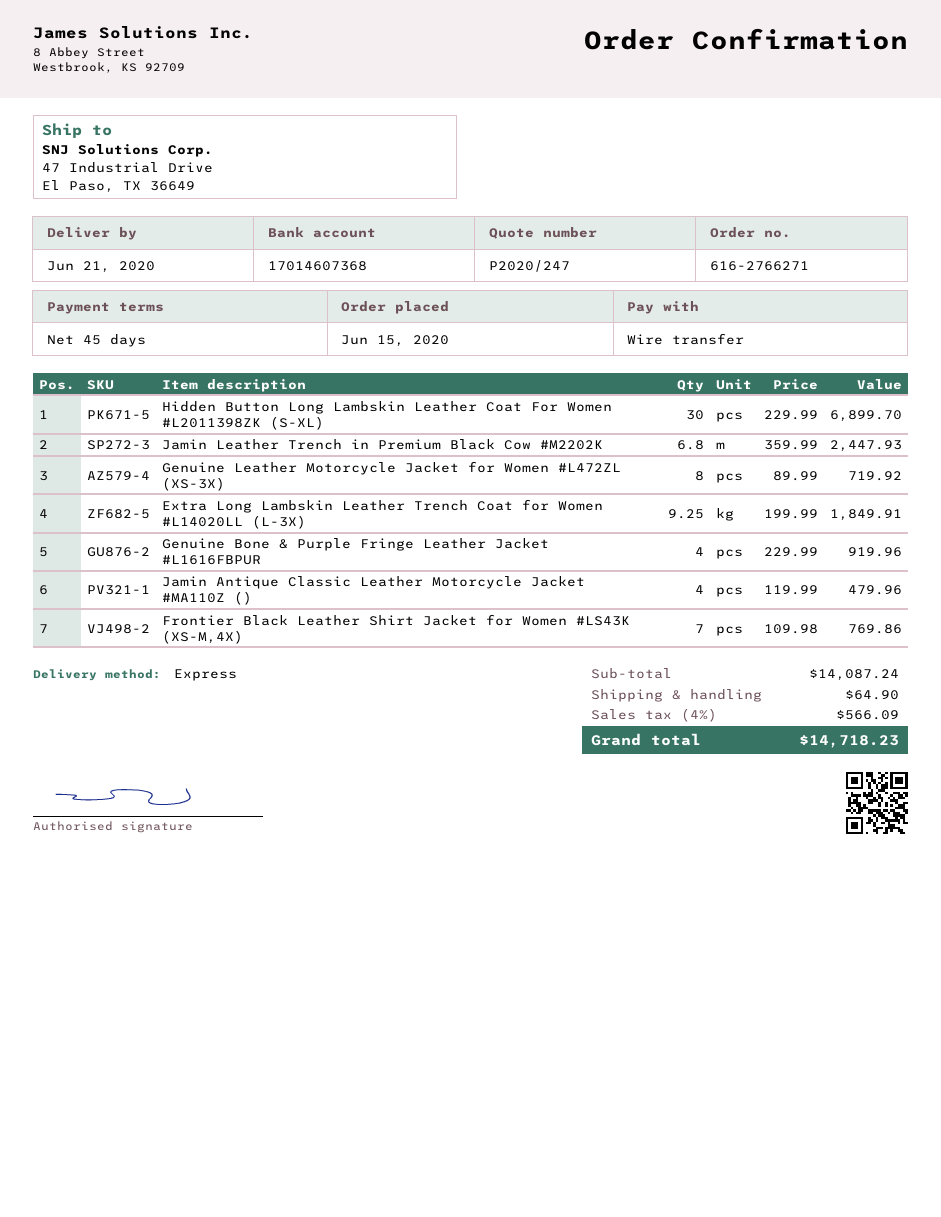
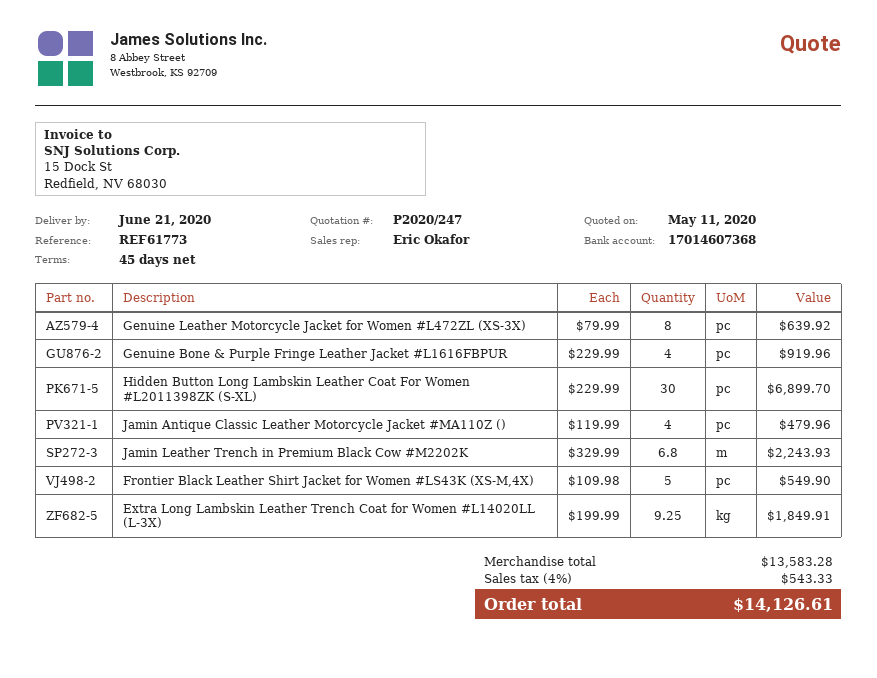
Jamin Leather Trench in Premium Black Cow #M2202K: 6.8 x 359.99 = 2447.93 -> 6.8 x 329.99 = 2243.93
Genuine Leather Motorcycle Jacket for Women #L472ZL (XS-3X): 8 x 89.99 = 719.92 -> 8 x 79.99 = 639.92
Frontier Black Leather Shirt Jacket for Women #LS43K (XS-M,4X): 7 x 109.98 = 769.86 -> 5 x 109.98 = 549.90
subtotal: 14087.24 -> 13583.28
shipping: 64.90 -> none
tax: 4% = 566.09 -> 4% = 543.33
total: 14718.23 -> 14126.61

